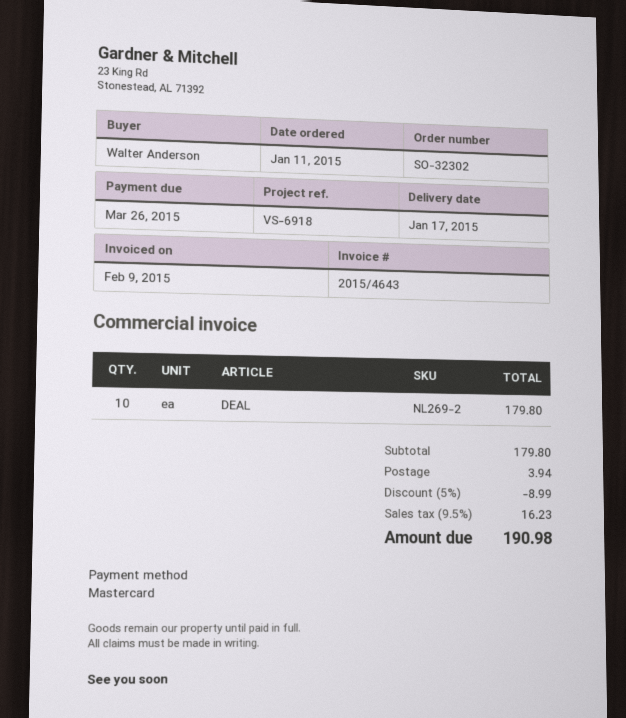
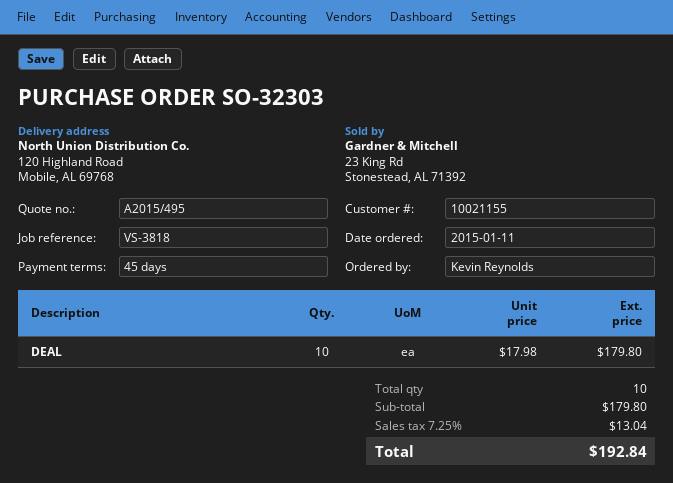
order number: SO-32302 -> SO-32303
reference: VS-6918 -> VS-3818
ordered by: Walter Anderson -> Kevin Reynolds
discount: 5% = 8.99 -> none
shipping: 3.94 -> none
tax: 9.5% = 16.23 -> 7.25% = 13.04
total: 190.98 -> 192.84

